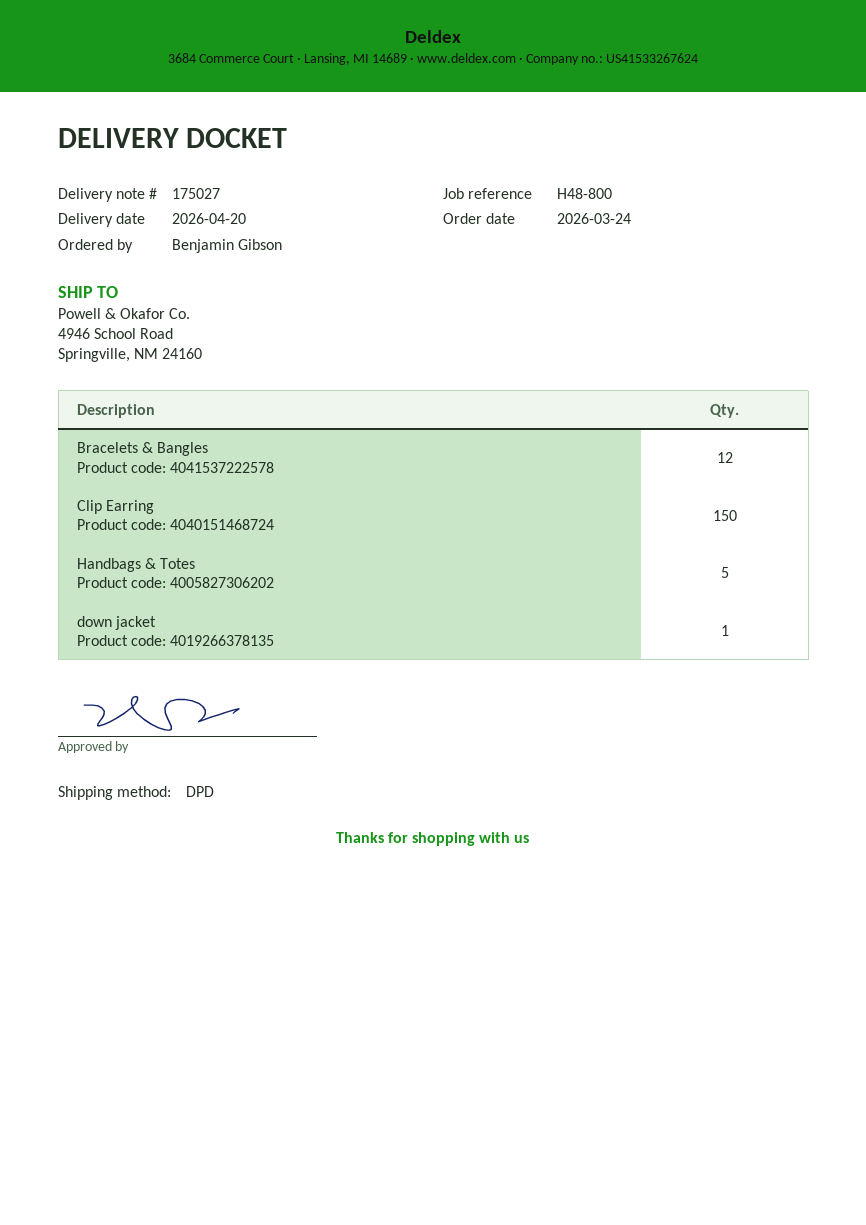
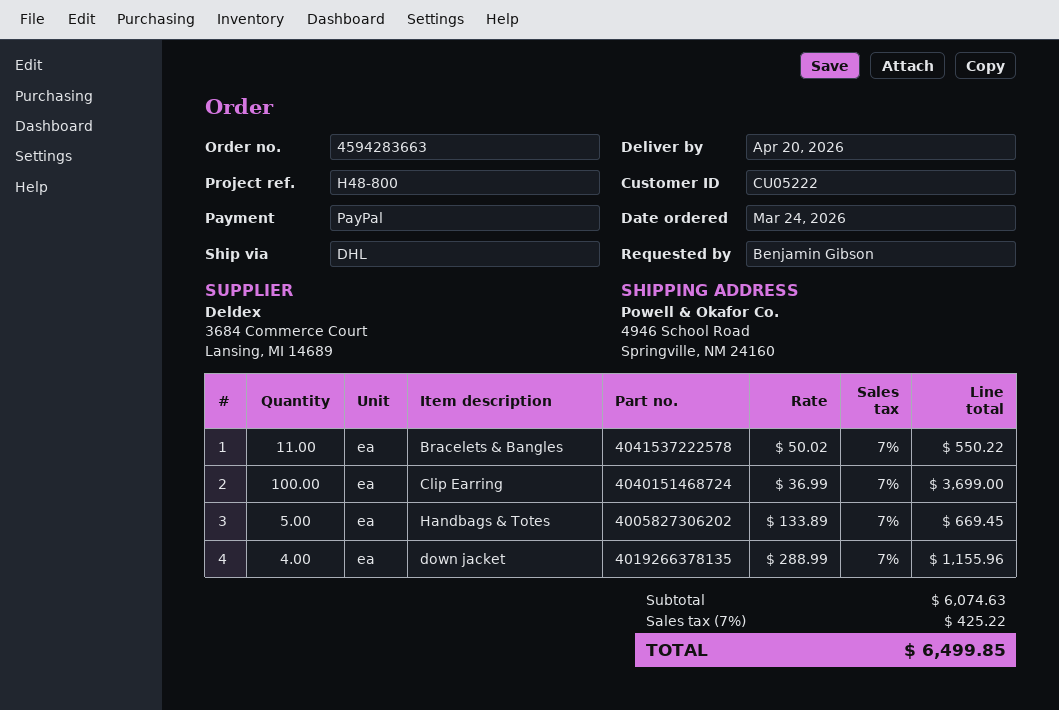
shipping method: DPD -> DHL
Bracelets & Bangles: 12 -> 11
Clip Earring: 150 -> 100
down jacket: 1 -> 4

